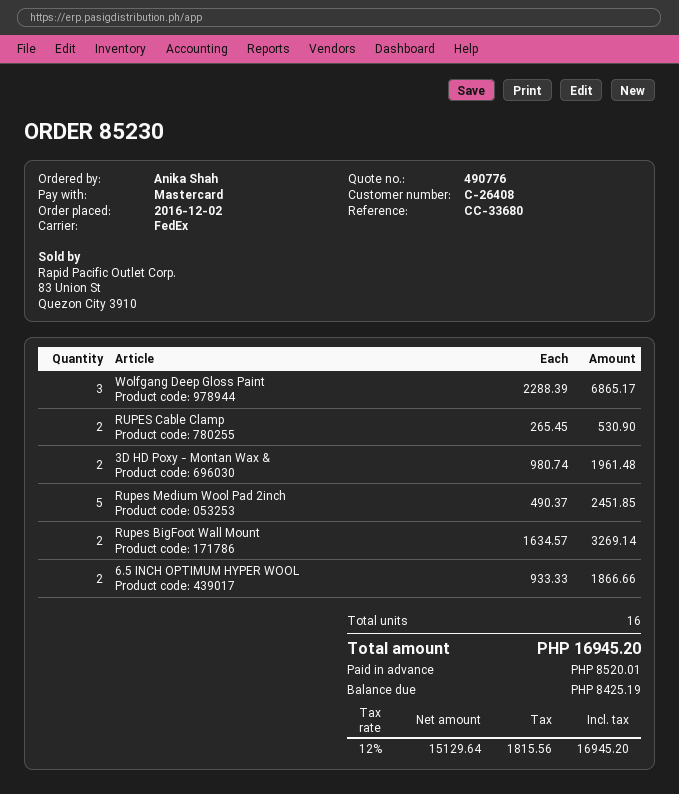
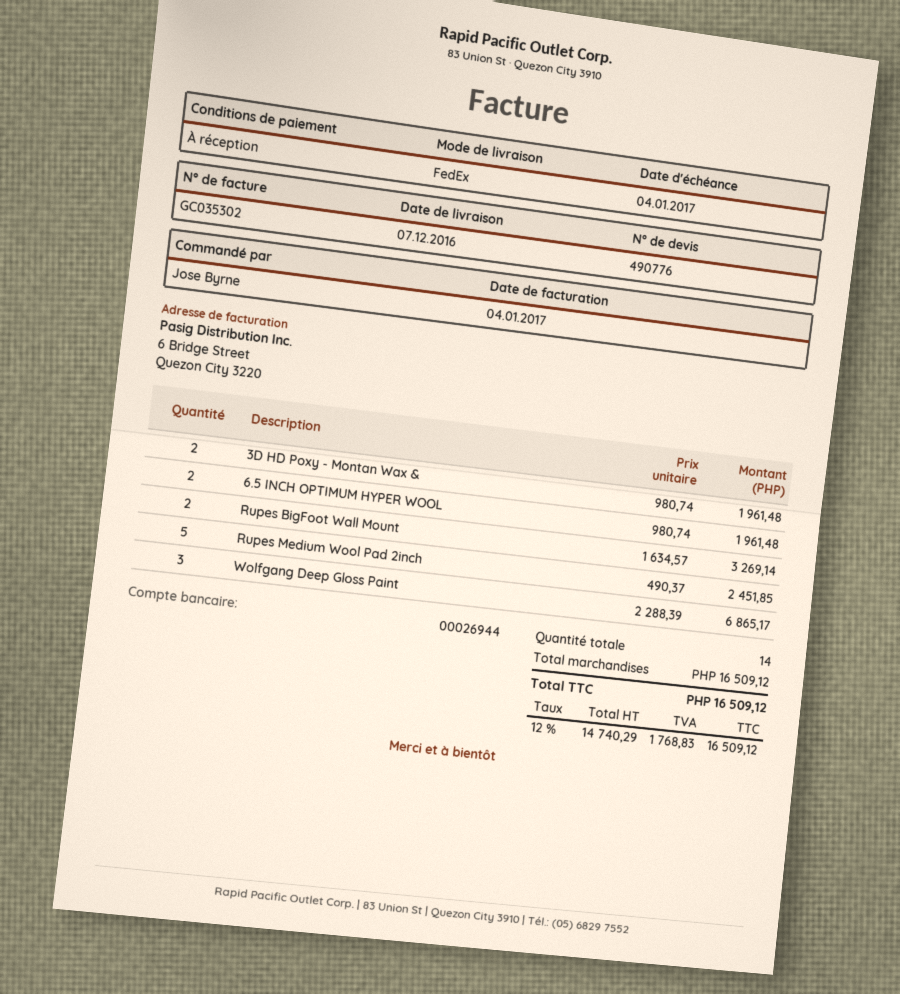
ordered by: Anika Shah -> Jose Byrne
RUPES Cable Clamp: 2 x 265.45 = 530.90 -> none
6.5 INCH OPTIMUM HYPER WOOL: 2 x 933.33 = 1866.66 -> 2 x 980.74 = 1961.48
total quantity: 16 -> 14
net: 15129.64 -> 14740.29
tax: 12% = 1815.56 -> 12% = 1768.83
total: 16945.20 -> 16509.12

